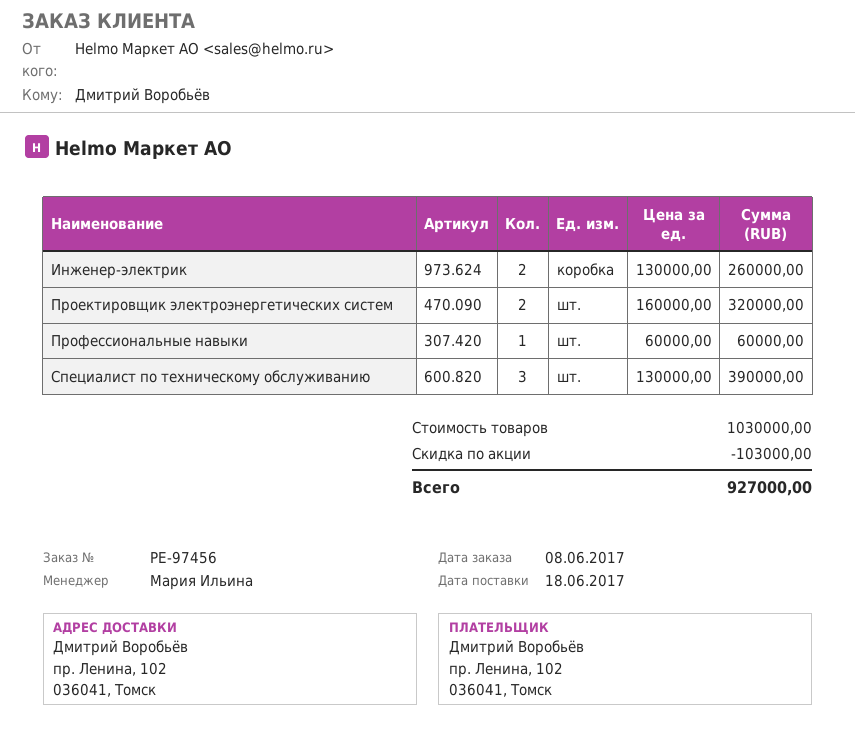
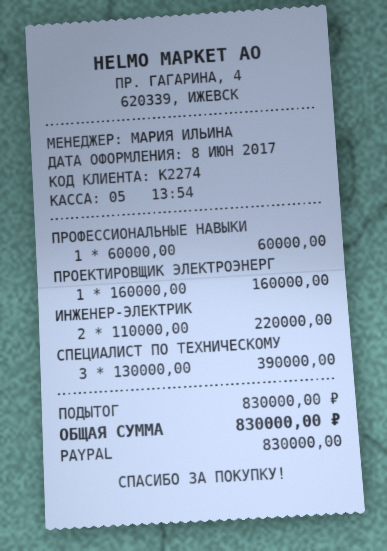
Инженер-электрик: 2 x 130000.00 = 260000.00 -> 2 x 110000.00 = 220000.00
Проектировщик электроэнергетических систем: 2 x 160000.00 = 320000.00 -> 1 x 160000.00 = 160000.00
subtotal: 1030000.00 -> 830000.00
discount: 103000.00 -> none
total: 927000.00 -> 830000.00

